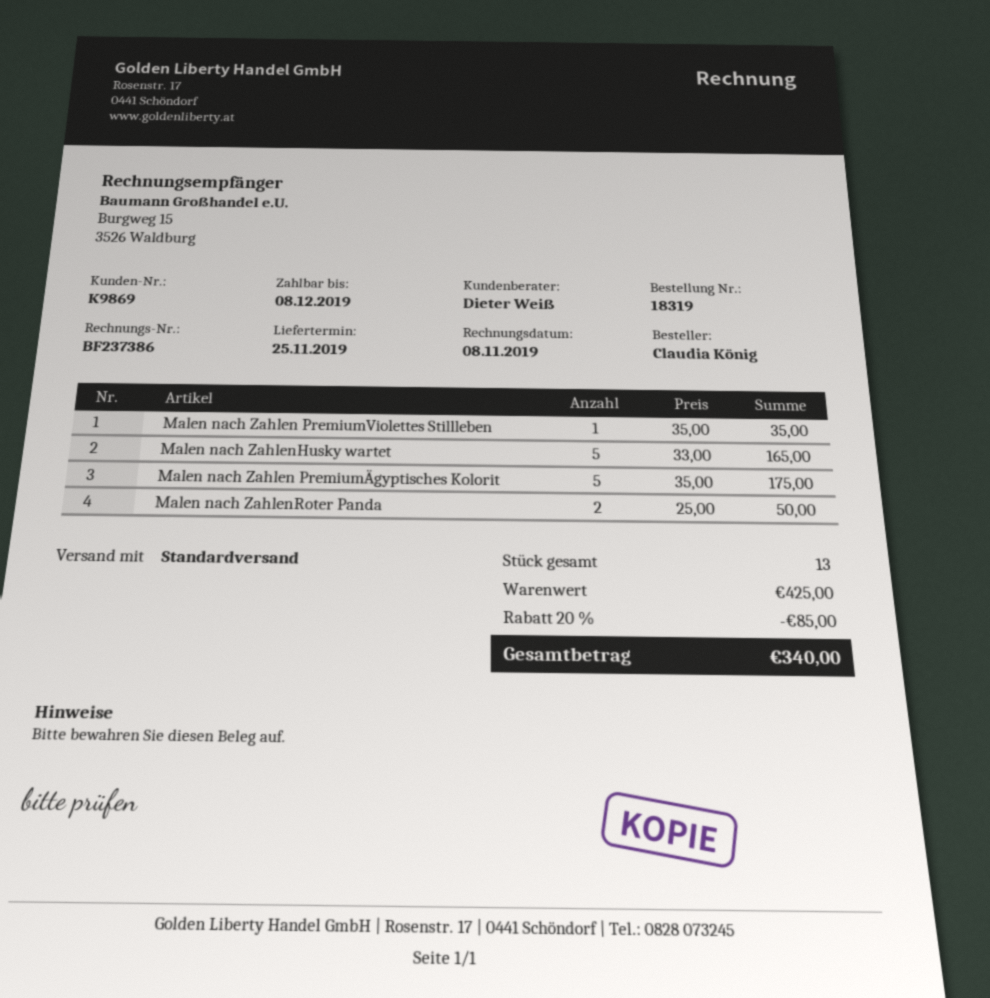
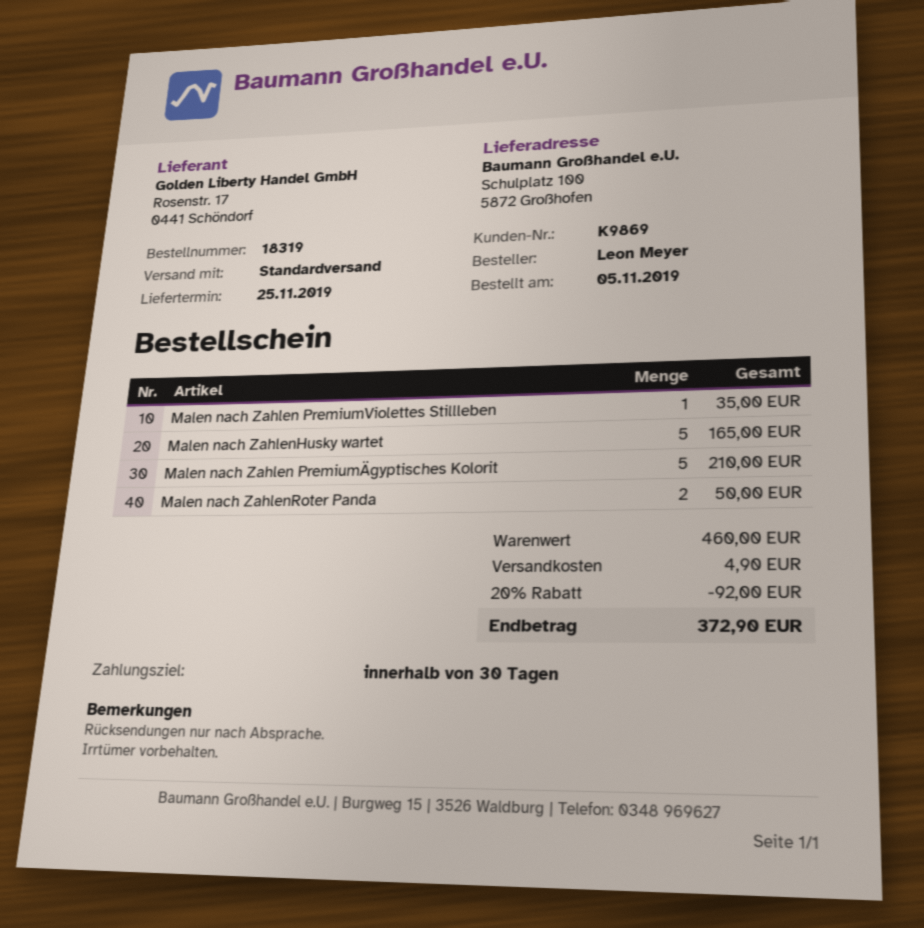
ordered by: Claudia König -> Leon Meyer
Malen nach Zahlen PremiumÄgyptisches Kolorit: 5 for 175.00 -> 5 for 210.00
subtotal: 425.00 -> 460.00
discount: 20% = 85.00 -> 20% = 92.00
shipping: none -> 4.90
total: 340.00 -> 372.90

